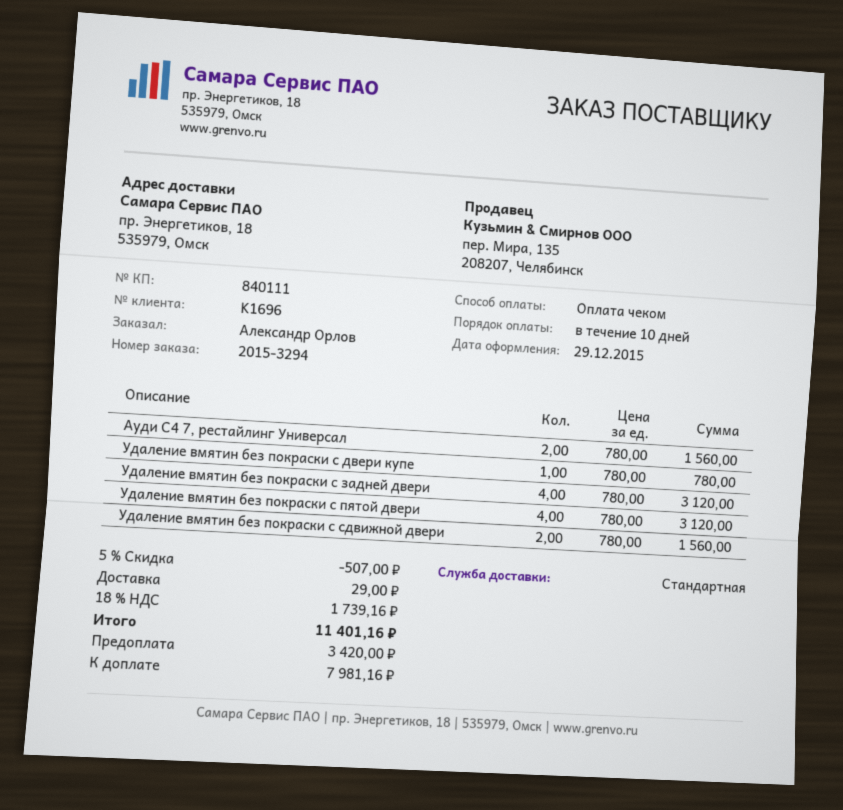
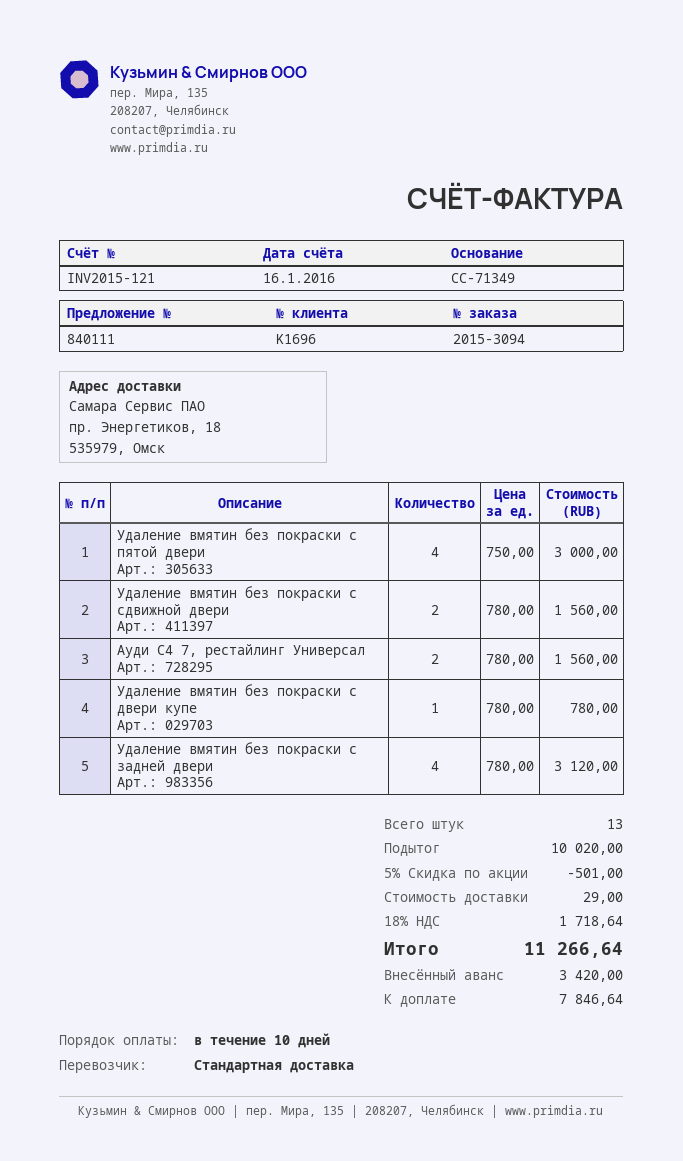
order number: 2015-3294 -> 2015-3094
Удаление вмятин без покраски с пятой двери: 4 x 780.00 = 3120.00 -> 4 x 750.00 = 3000.00
discount: 5% = 507.00 -> 5% = 501.00
tax: 18% = 1739.16 -> 18% = 1718.64
total: 11401.16 -> 11266.64
balance: 7981.16 -> 7846.64

